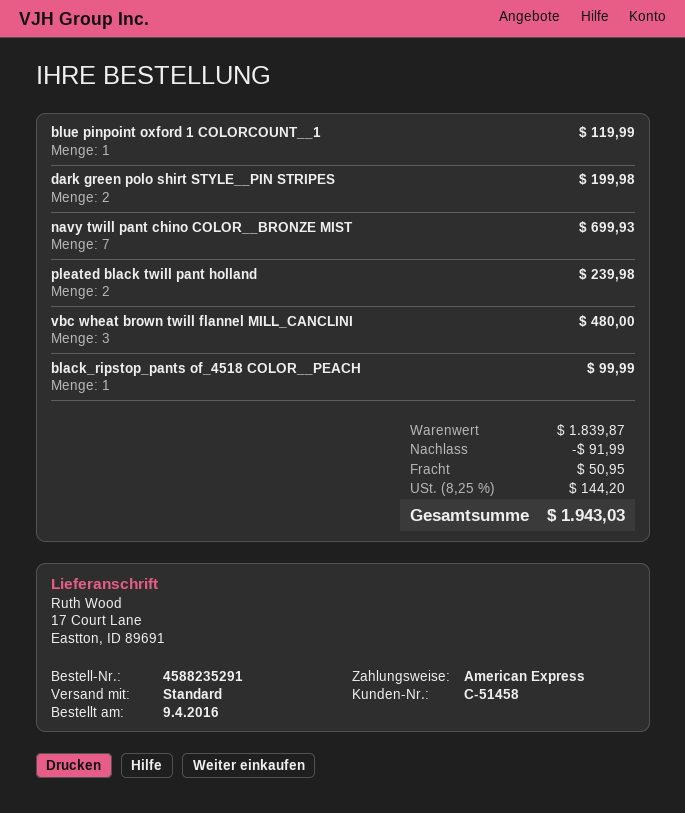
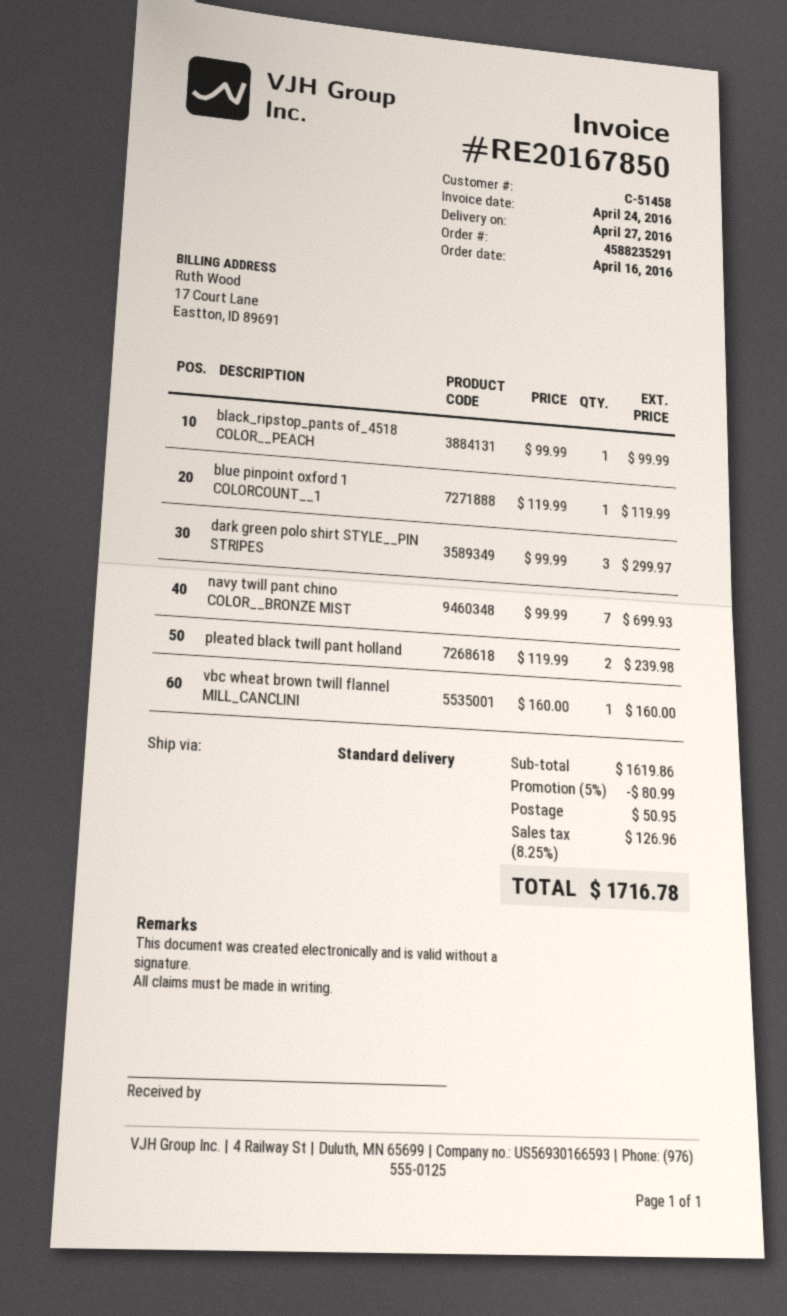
order date: 2016-04-09 -> 2016-04-16
dark green polo shirt STYLE__PIN STRIPES: 2 for 199.98 -> 3 for 299.97
vbc wheat brown twill flannel MILL_CANCLINI: 3 for 480.00 -> 1 for 160.00
subtotal: 1839.87 -> 1619.86
discount: 91.99 -> 80.99
tax: 8.25% = 144.20 -> 8.25% = 126.96
total: 1943.03 -> 1716.78

